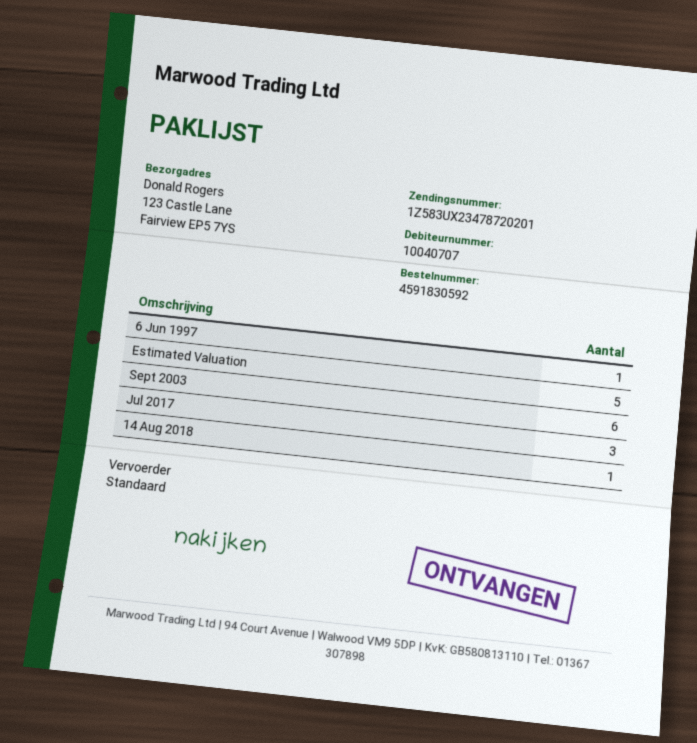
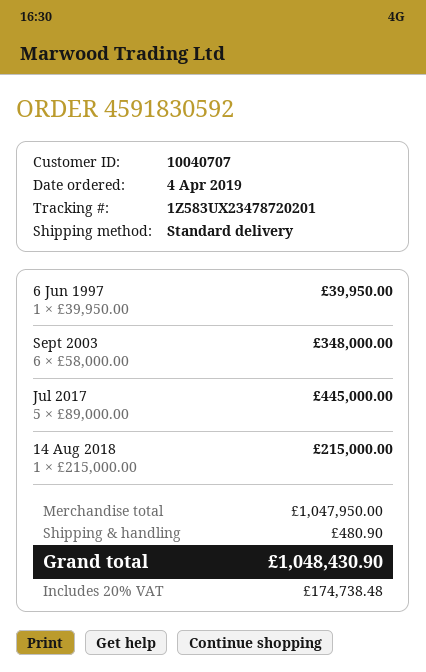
Estimated Valuation: 5 -> none
Jul 2017: 3 -> 5

